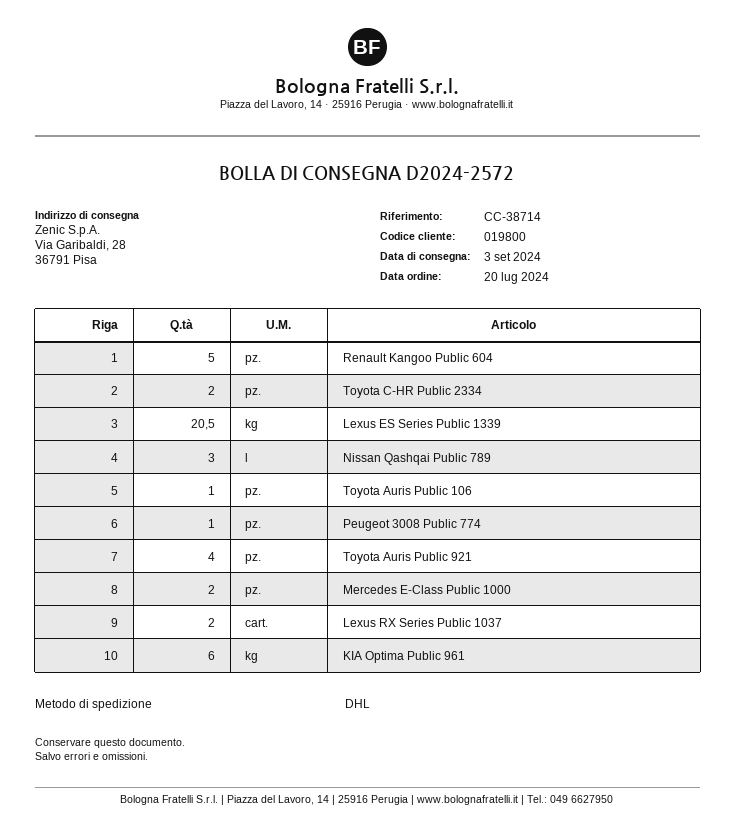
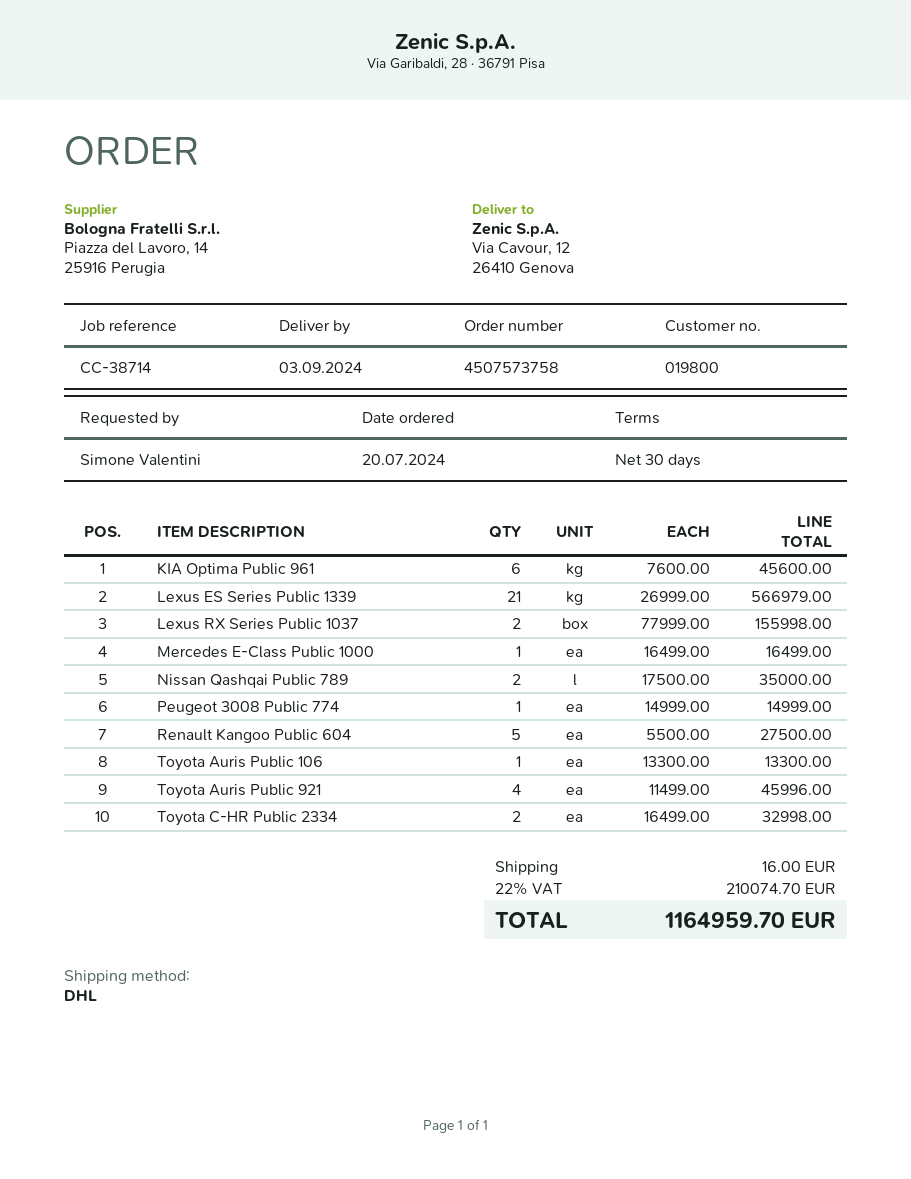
ship to: Via Garibaldi, 28, 36791 Pisa -> Via Cavour, 12, 26410 Genova
Lexus ES Series Public 1339: 20.5 -> 21
Nissan Qashqai Public 789: 3 -> 2
Mercedes E-Class Public 1000: 2 -> 1

